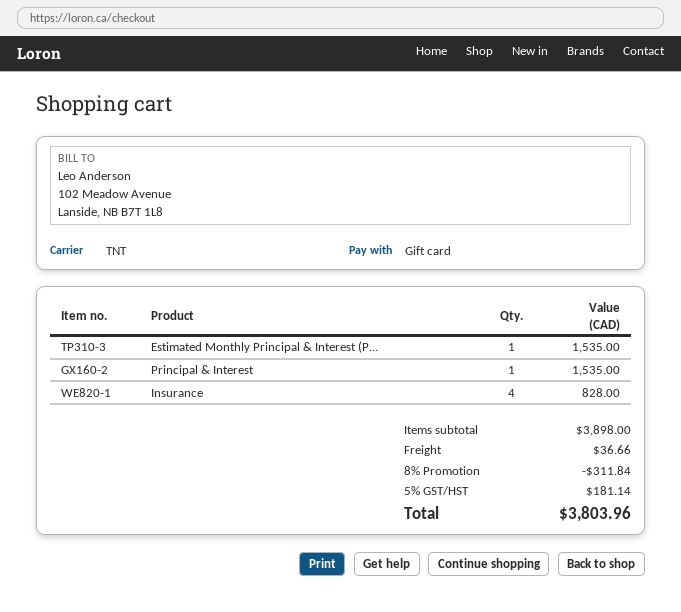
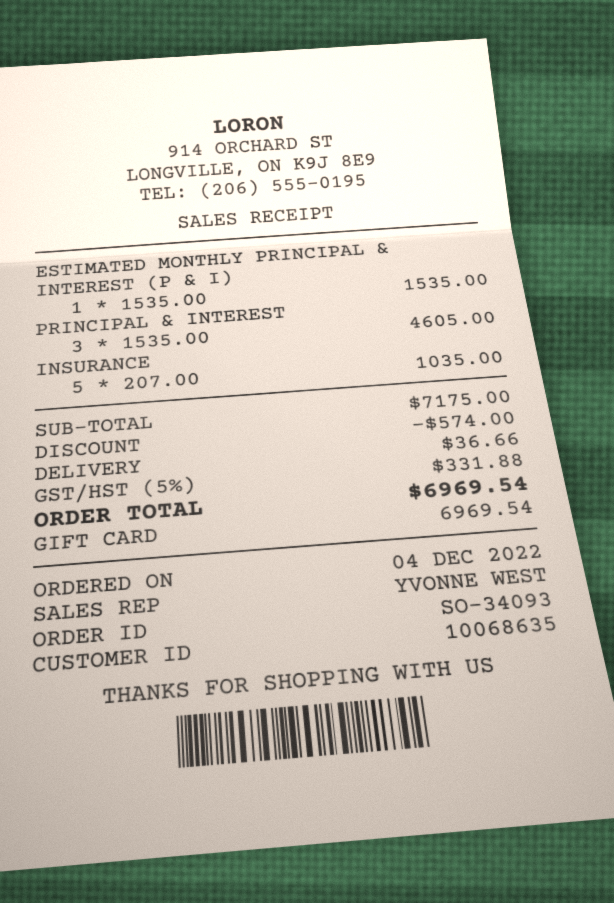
Principal & Interest: 1 for 1535.00 -> 3 for 4605.00
Insurance: 4 for 828.00 -> 5 for 1035.00
subtotal: 3898.00 -> 7175.00
discount: 311.84 -> 574.00
tax: 5% = 181.14 -> 5% = 331.88
total: 3803.96 -> 6969.54

